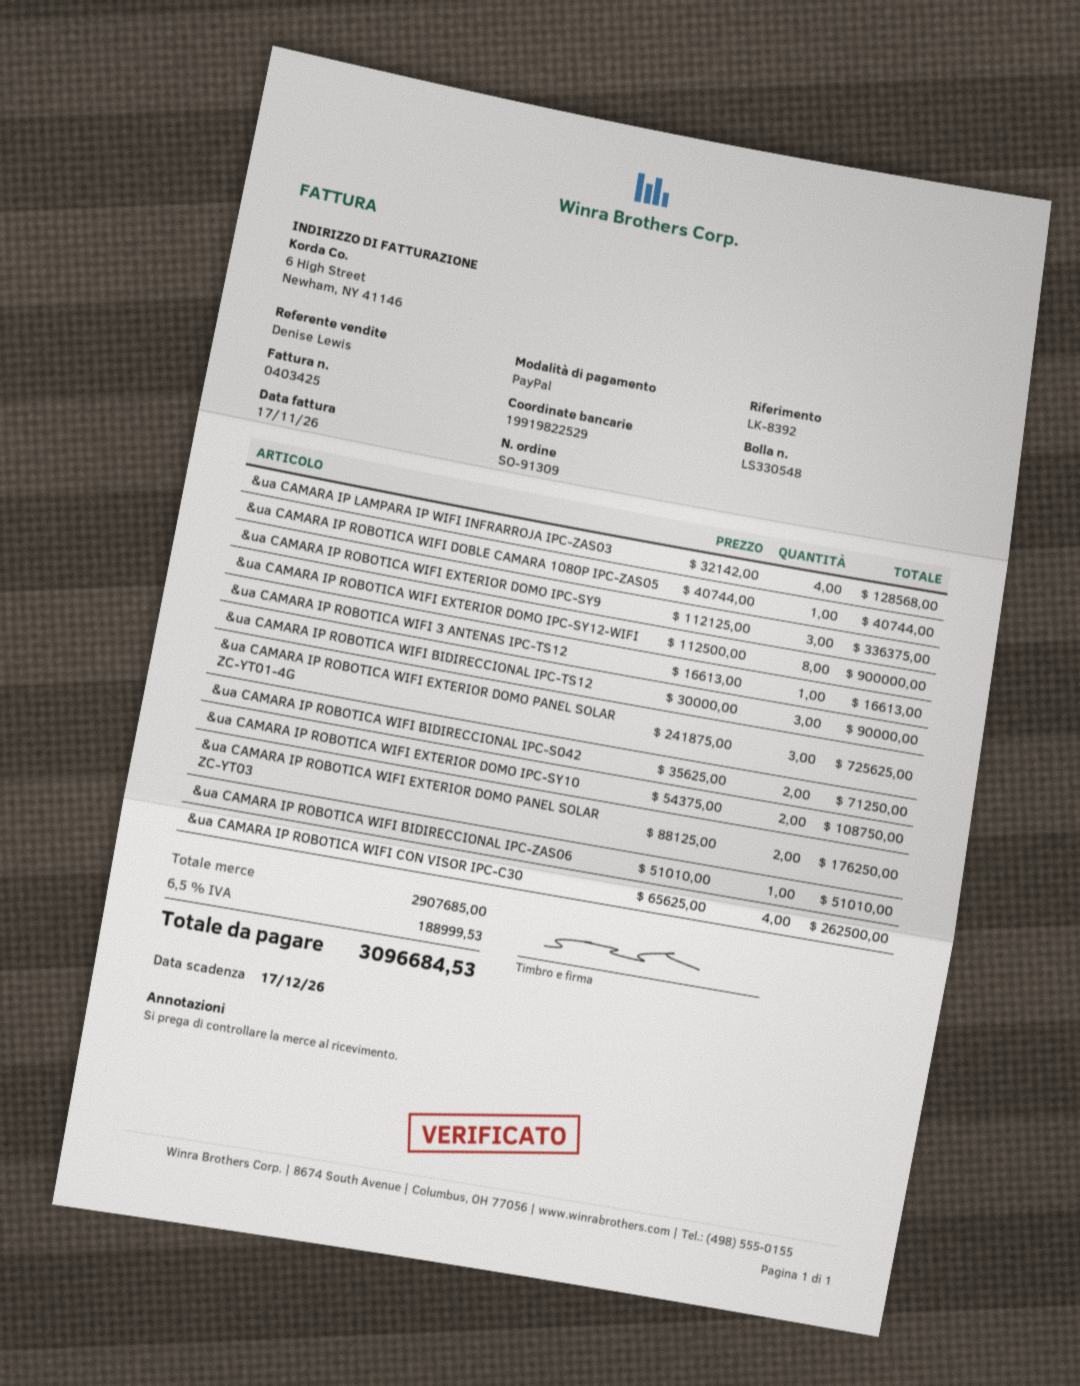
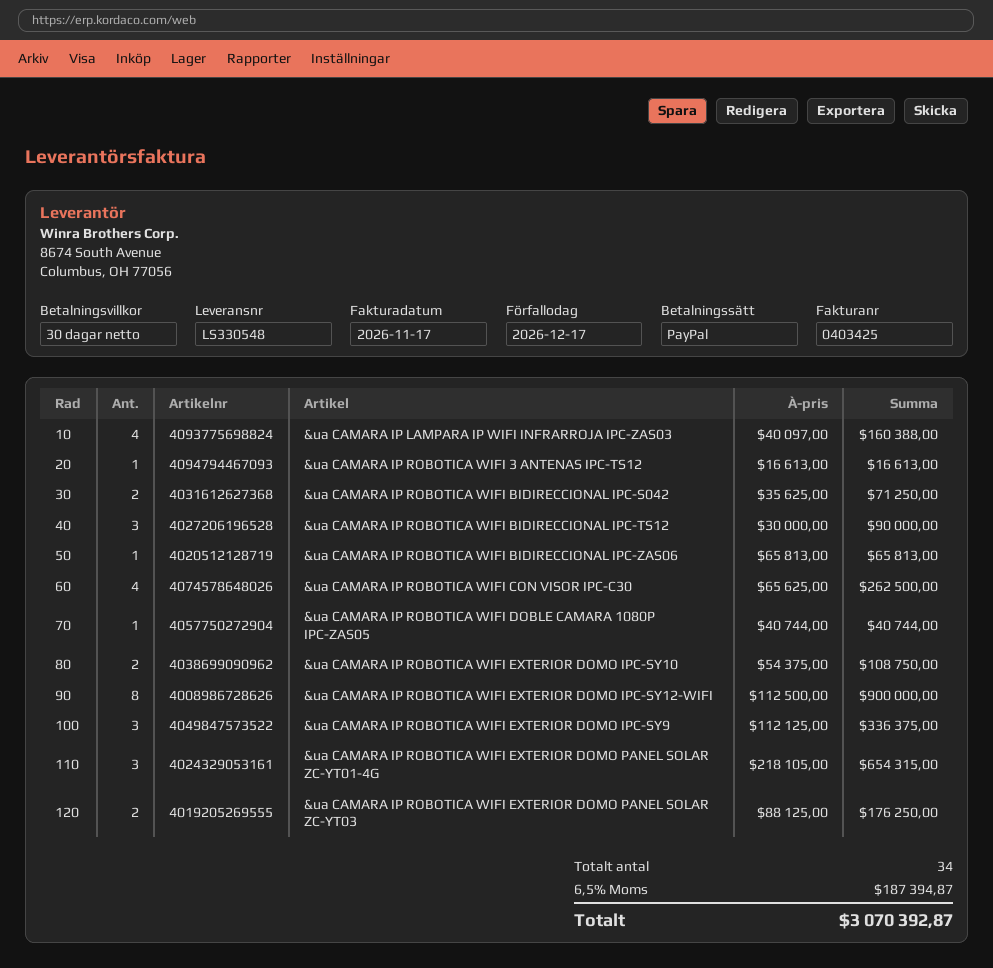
&ua CAMARA IP LAMPARA IP WIFI INFRARROJA IPC-ZAS03: 4 x 32142.00 = 128568.00 -> 4 x 40097.00 = 160388.00
&ua CAMARA IP ROBOTICA WIFI EXTERIOR DOMO PANEL SOLAR ZC-YT01-4G: 3 x 241875.00 = 725625.00 -> 3 x 218105.00 = 654315.00
&ua CAMARA IP ROBOTICA WIFI BIDIRECCIONAL IPC-ZAS06: 1 x 51010.00 = 51010.00 -> 1 x 65813.00 = 65813.00
tax: 6.5% = 188999.53 -> 6.5% = 187394.87
total: 3096684.53 -> 3070392.87

